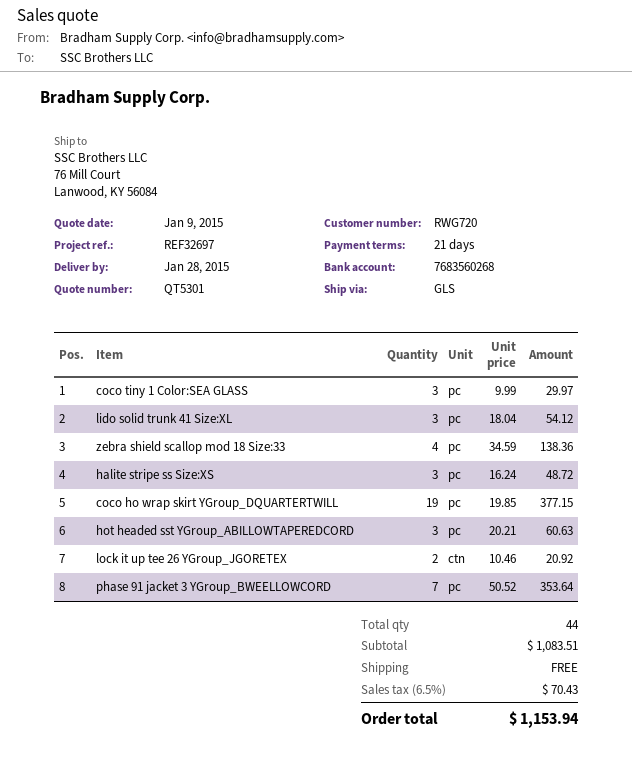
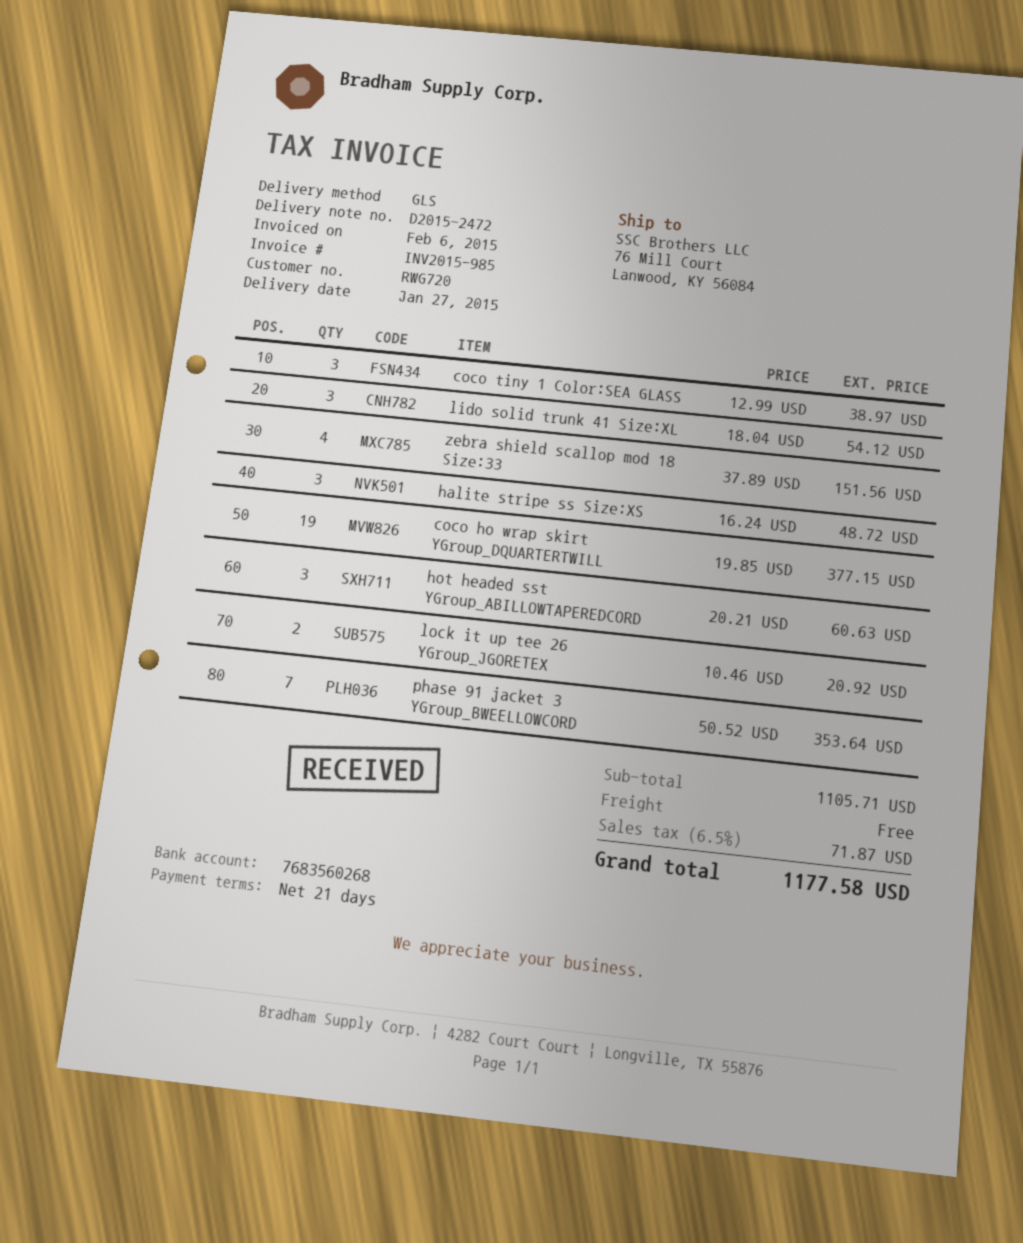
delivery date: 2015-01-28 -> 2015-01-27
coco tiny 1 Color:SEA GLASS: 3 x 9.99 = 29.97 -> 3 x 12.99 = 38.97
zebra shield scallop mod 18 Size:33: 4 x 34.59 = 138.36 -> 4 x 37.89 = 151.56
subtotal: 1083.51 -> 1105.71
tax: 6.5% = 70.43 -> 6.5% = 71.87
total: 1153.94 -> 1177.58

